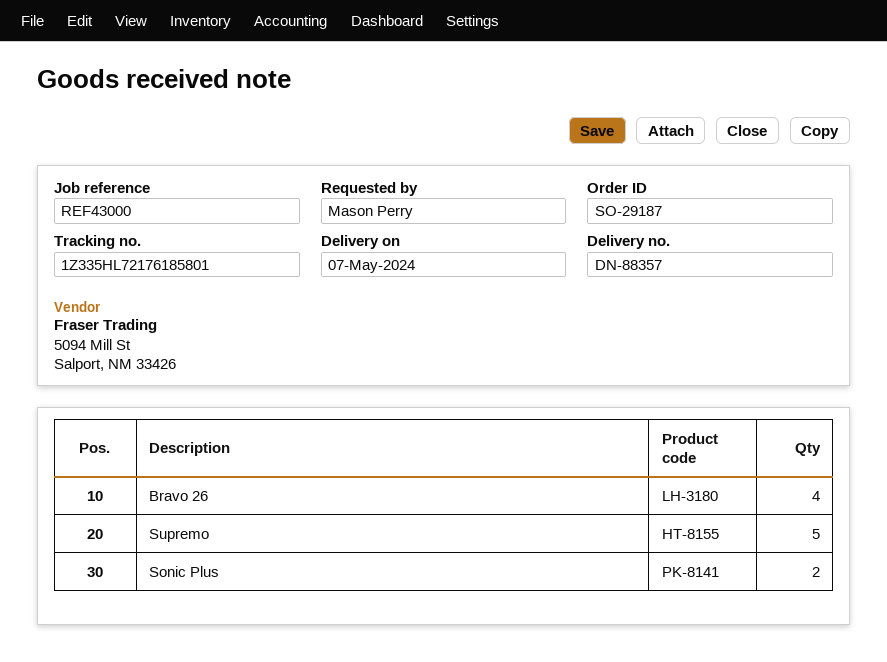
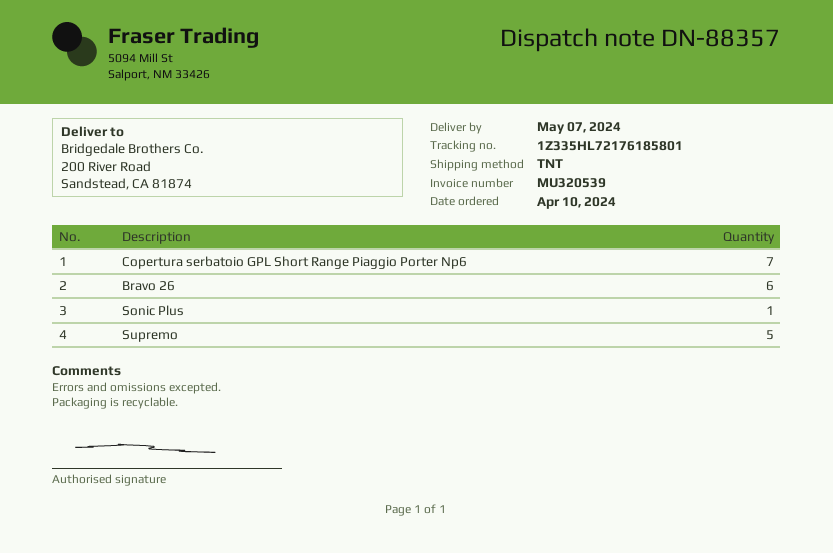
Bravo 26: 4 -> 6
Sonic Plus: 2 -> 1
Copertura serbatoio GPL Short Range Piaggio Porter Np6: none -> 7

